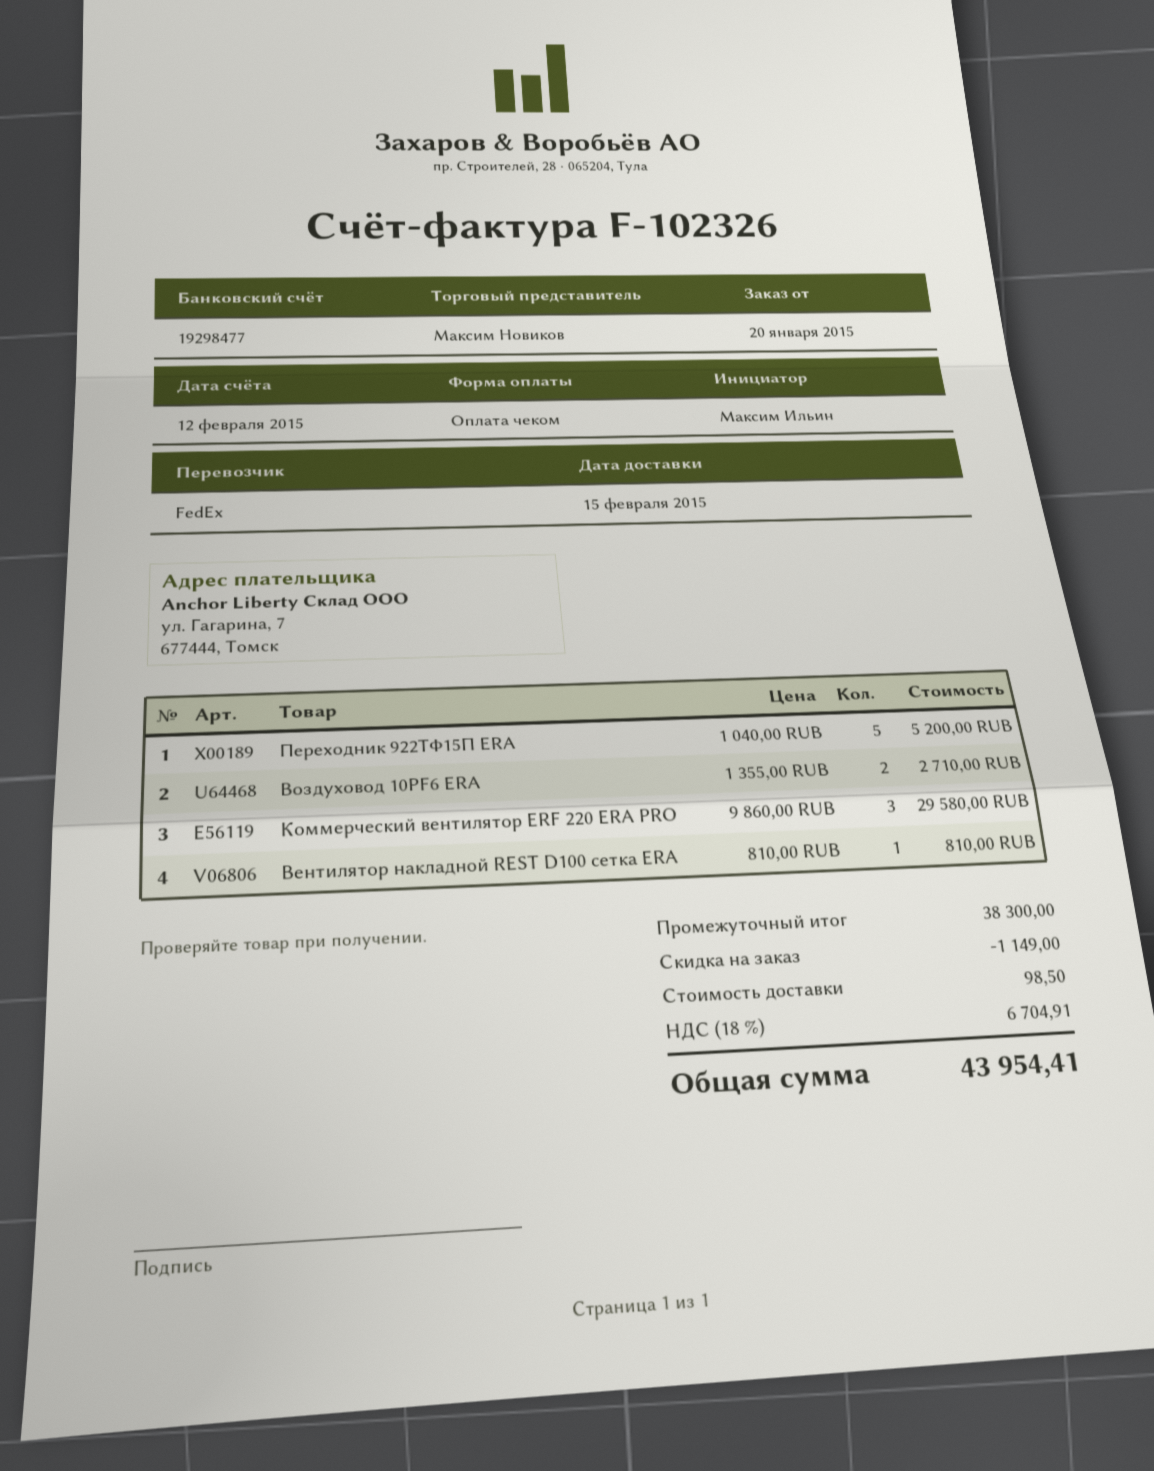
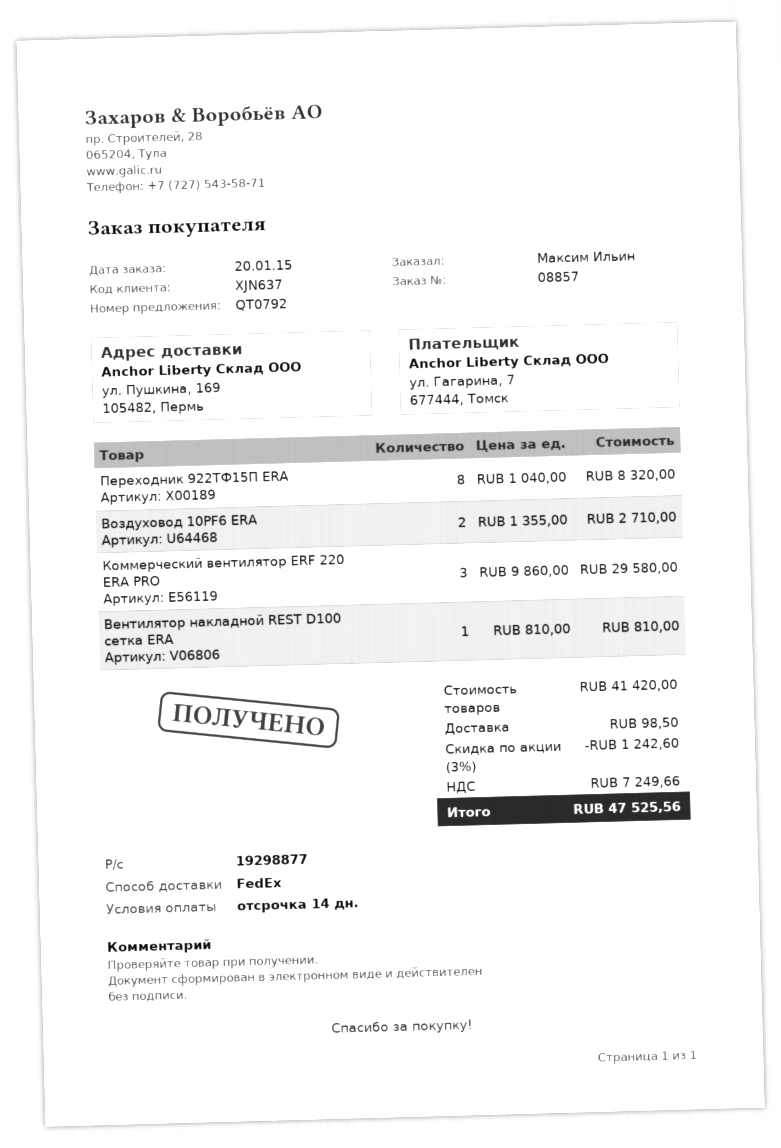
bank account: 19298477 -> 19298877
Переходник 922ТФ15П ERA: 5 x 1040.00 = 5200.00 -> 8 x 1040.00 = 8320.00
subtotal: 38300.00 -> 41420.00
discount: 1149.00 -> 1242.60
tax: 6704.91 -> 7249.66
total: 43954.41 -> 47525.56

